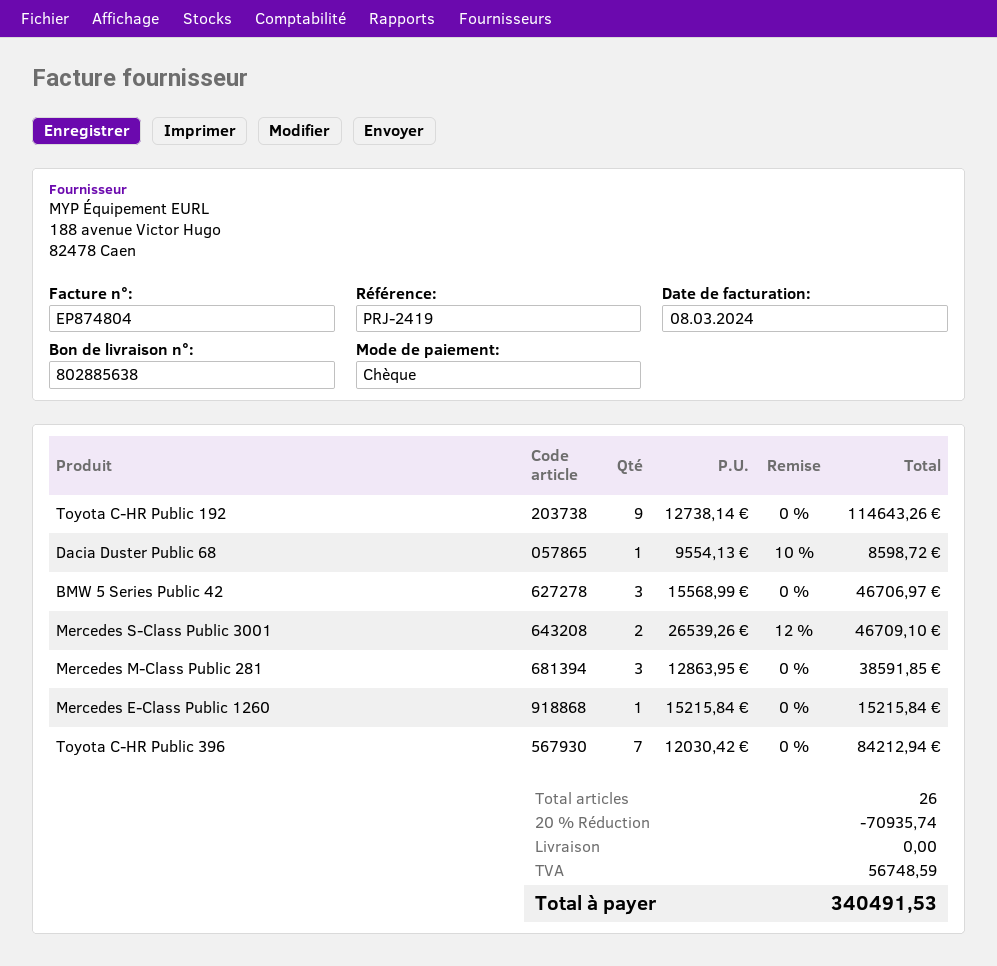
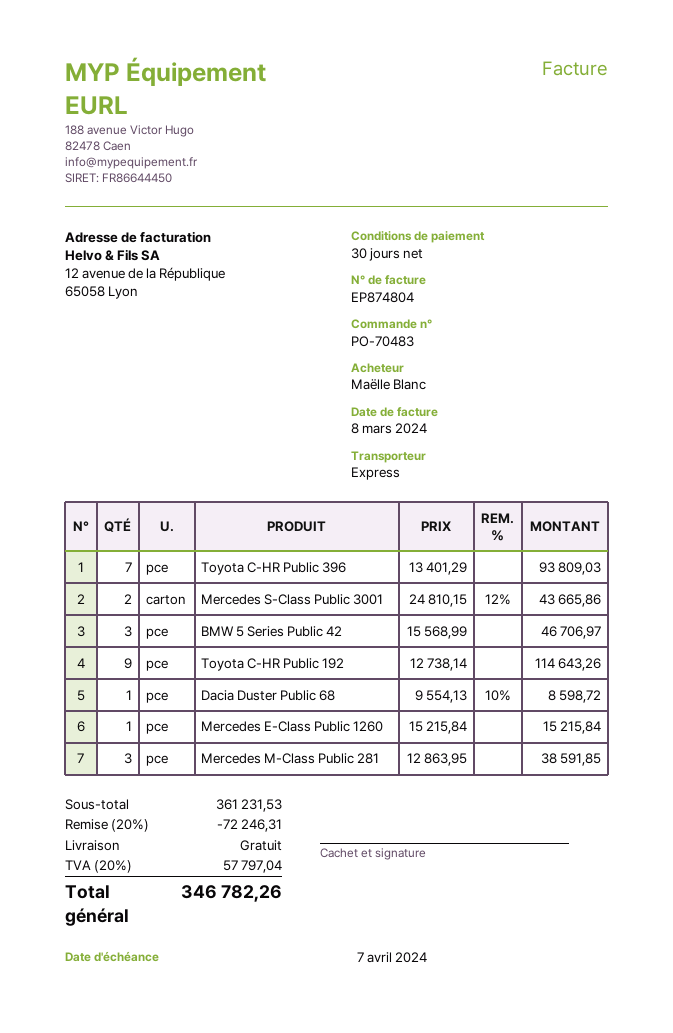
Mercedes S-Class Public 3001: 2 x 26539.26 - 12% = 46709.10 -> 2 x 24810.15 - 12% = 43665.86
Toyota C-HR Public 396: 7 x 12030.42 = 84212.94 -> 7 x 13401.29 = 93809.03
discount: 20% = 70935.74 -> 20% = 72246.31
tax: 56748.59 -> 57797.04
total: 340491.53 -> 346782.26

